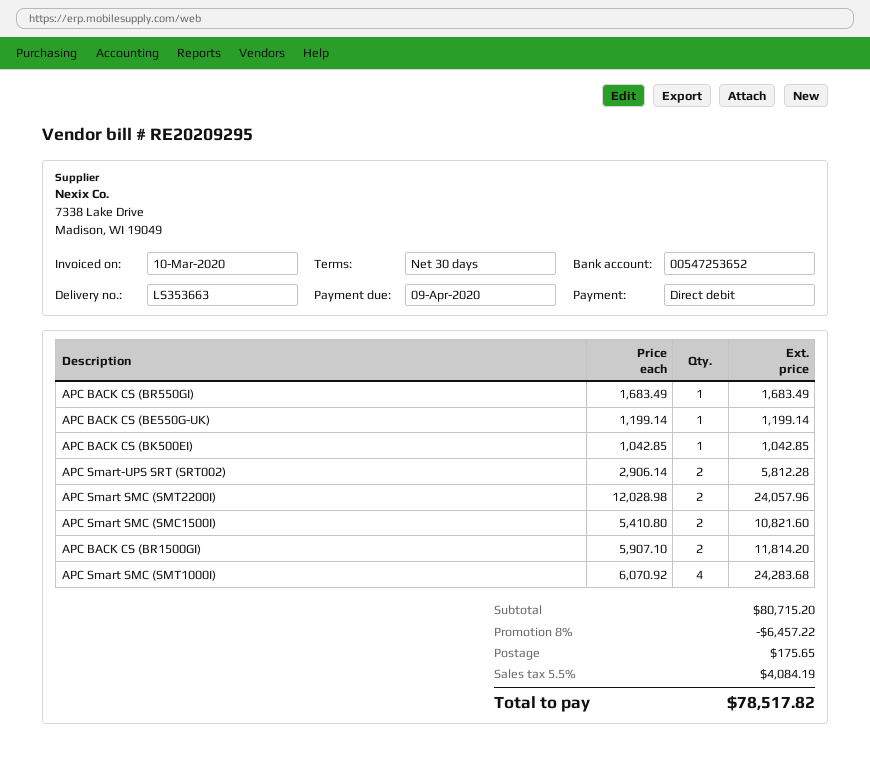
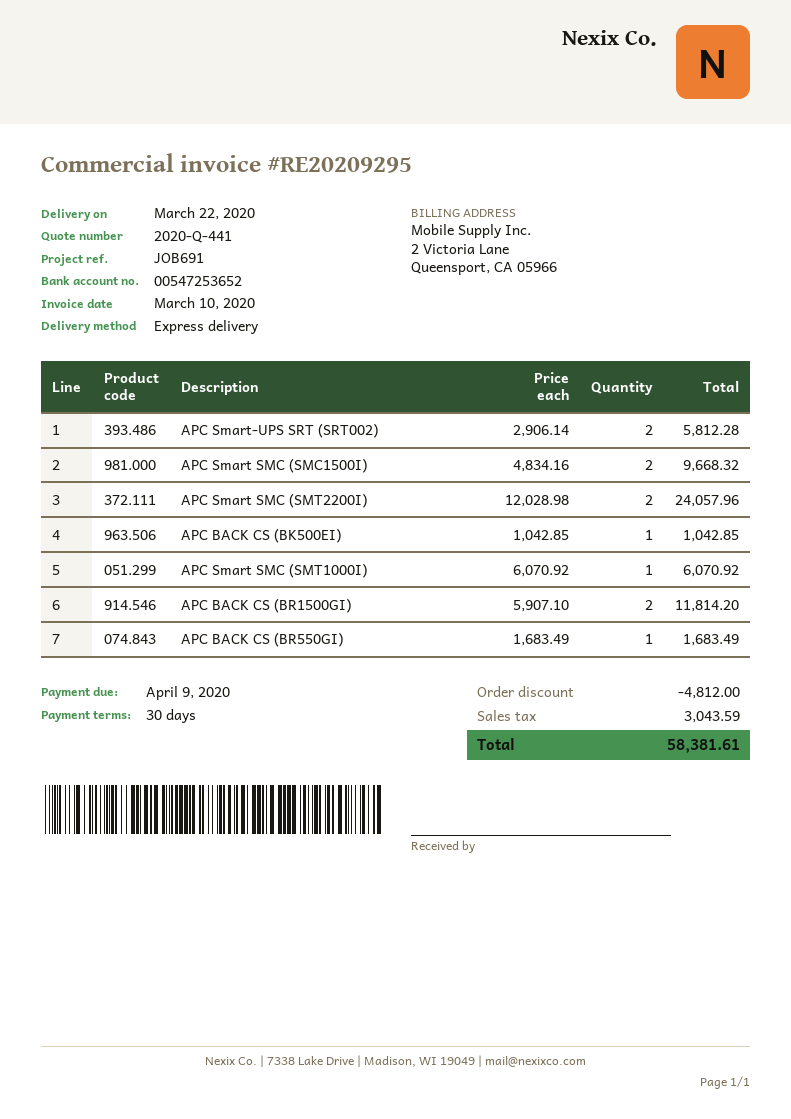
APC BACK CS (BE550G-UK): 1 x 1199.14 = 1199.14 -> none
APC Smart SMC (SMC1500I): 2 x 5410.80 = 10821.60 -> 2 x 4834.16 = 9668.32
APC Smart SMC (SMT1000I): 4 x 6070.92 = 24283.68 -> 1 x 6070.92 = 6070.92
discount: 6457.22 -> 4812.00
shipping: 175.65 -> none
tax: 4084.19 -> 3043.59
total: 78517.82 -> 58381.61

